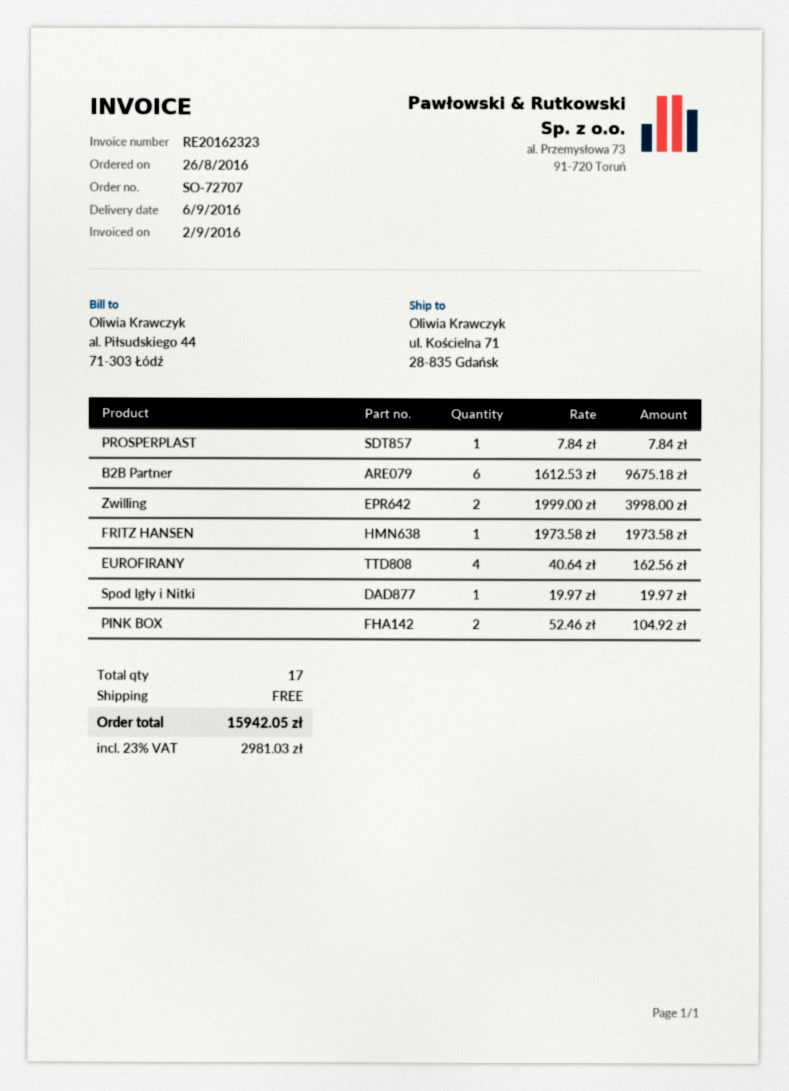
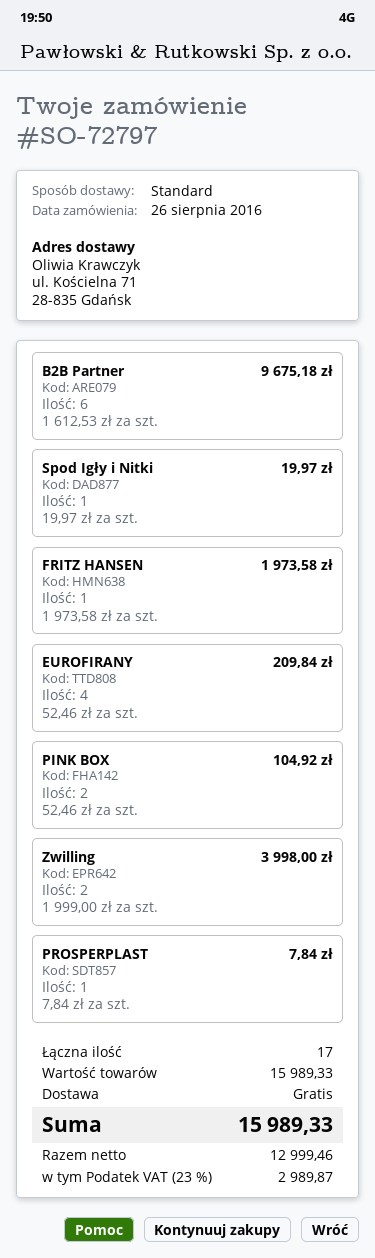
order number: SO-72707 -> SO-72797
EUROFIRANY: 4 x 40.64 = 162.56 -> 4 x 52.46 = 209.84
tax: 23% = 2981.03 -> 23% = 2989.87
total: 15942.05 -> 15989.33

